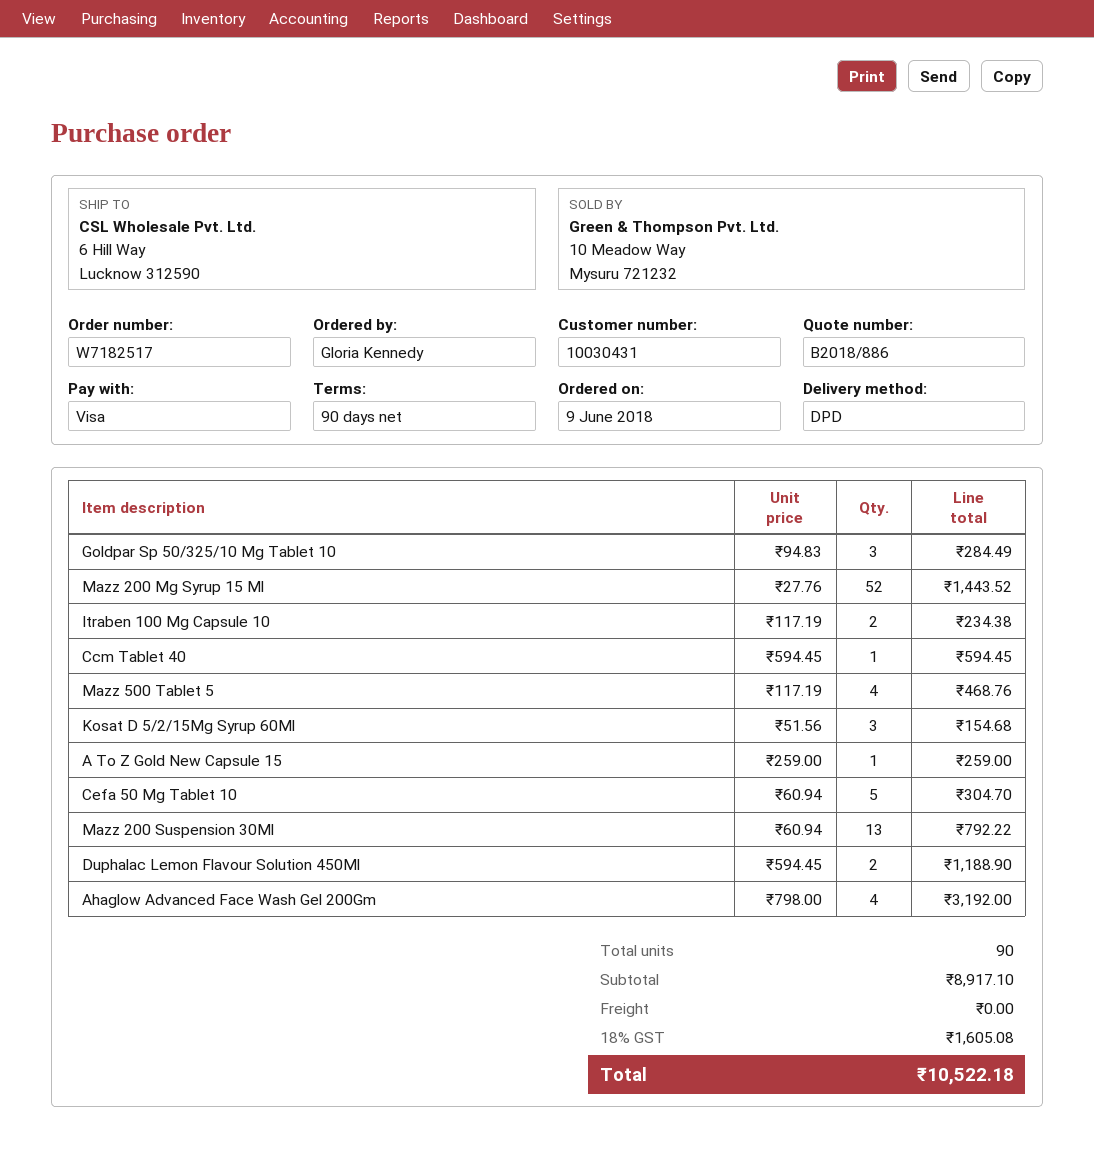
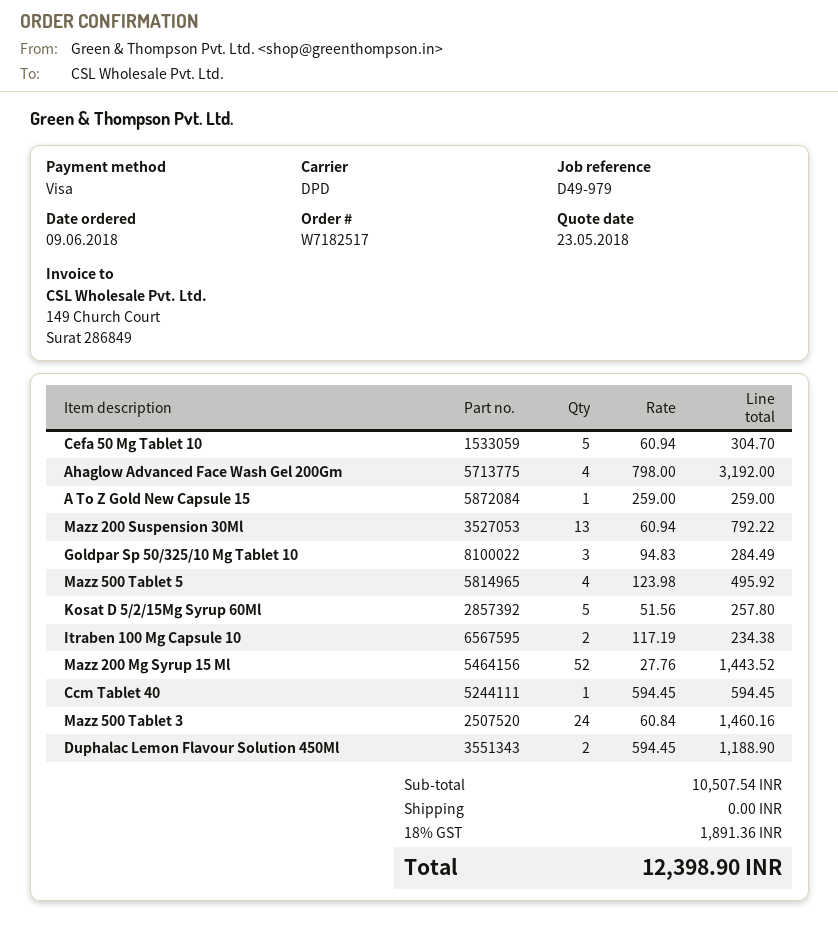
Mazz 500 Tablet 5: 4 x 117.19 = 468.76 -> 4 x 123.98 = 495.92
Kosat D 5/2/15Mg Syrup 60Ml: 3 x 51.56 = 154.68 -> 5 x 51.56 = 257.80
Mazz 500 Tablet 3: none -> 24 x 60.84 = 1460.16
subtotal: 8917.10 -> 10507.54
tax: 18% = 1605.08 -> 18% = 1891.36
total: 10522.18 -> 12398.90

